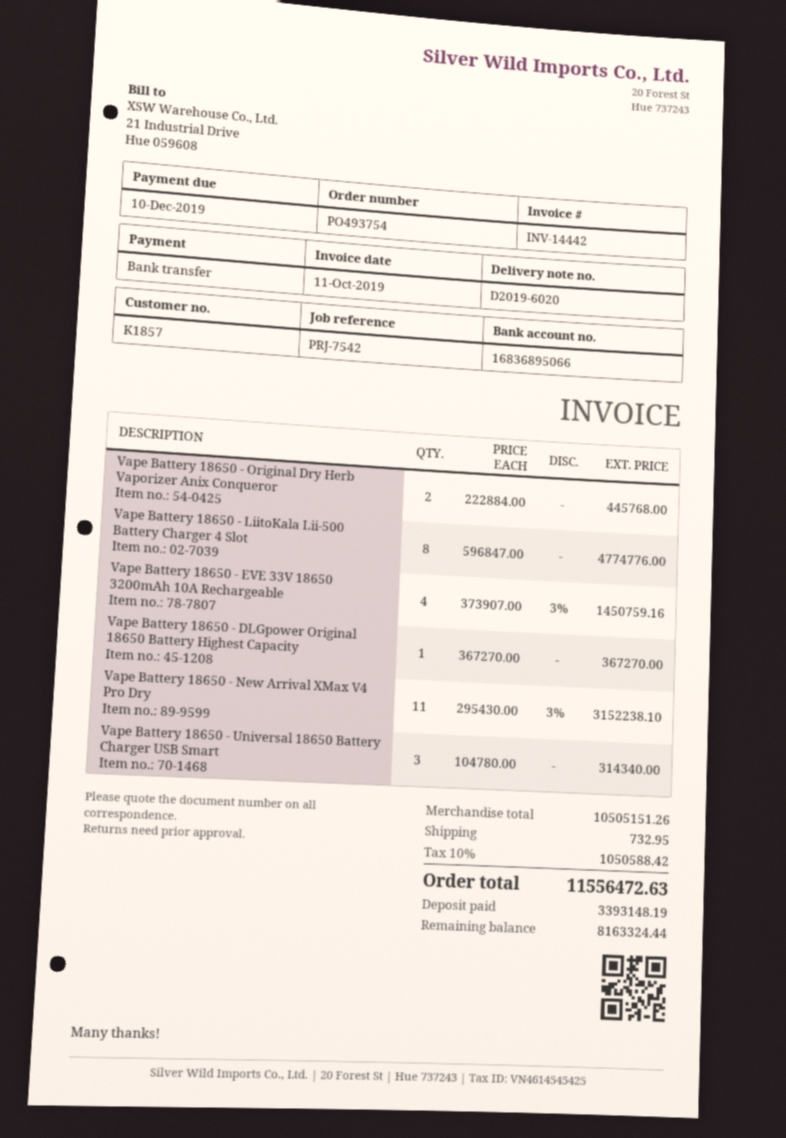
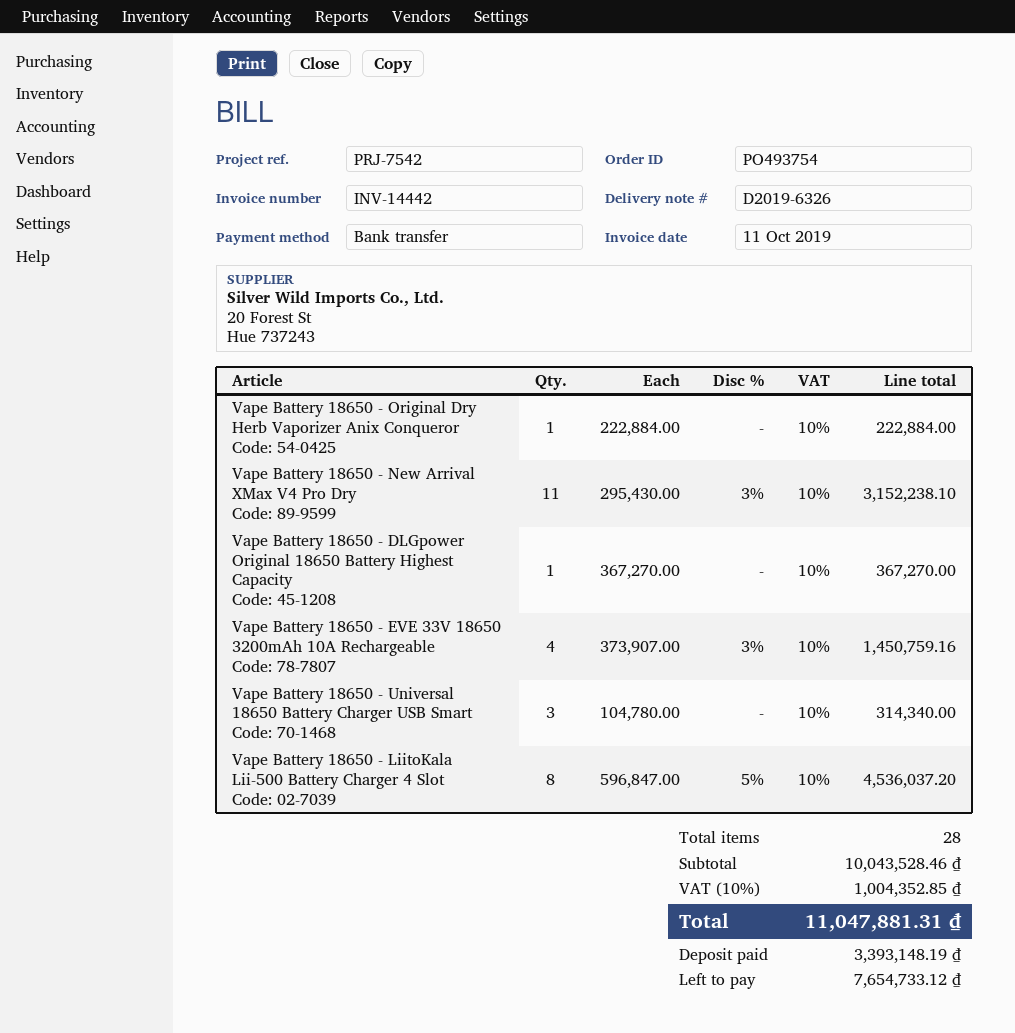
delivery note number: D2019-6020 -> D2019-6326
Vape Battery 18650 - Original Dry Herb Vaporizer Anix Conqueror: 2 x 222884.00 = 445768.00 -> 1 x 222884.00 = 222884.00
Vape Battery 18650 - LiitoKala Lii-500 Battery Charger 4 Slot: 8 x 596847.00 = 4774776.00 -> 8 x 596847.00 - 5% = 4536037.20
subtotal: 10505151.26 -> 10043528.46
shipping: 732.95 -> none
tax: 10% = 1050588.42 -> 10% = 1004352.85
total: 11556472.63 -> 11047881.31
balance: 8163324.44 -> 7654733.12

